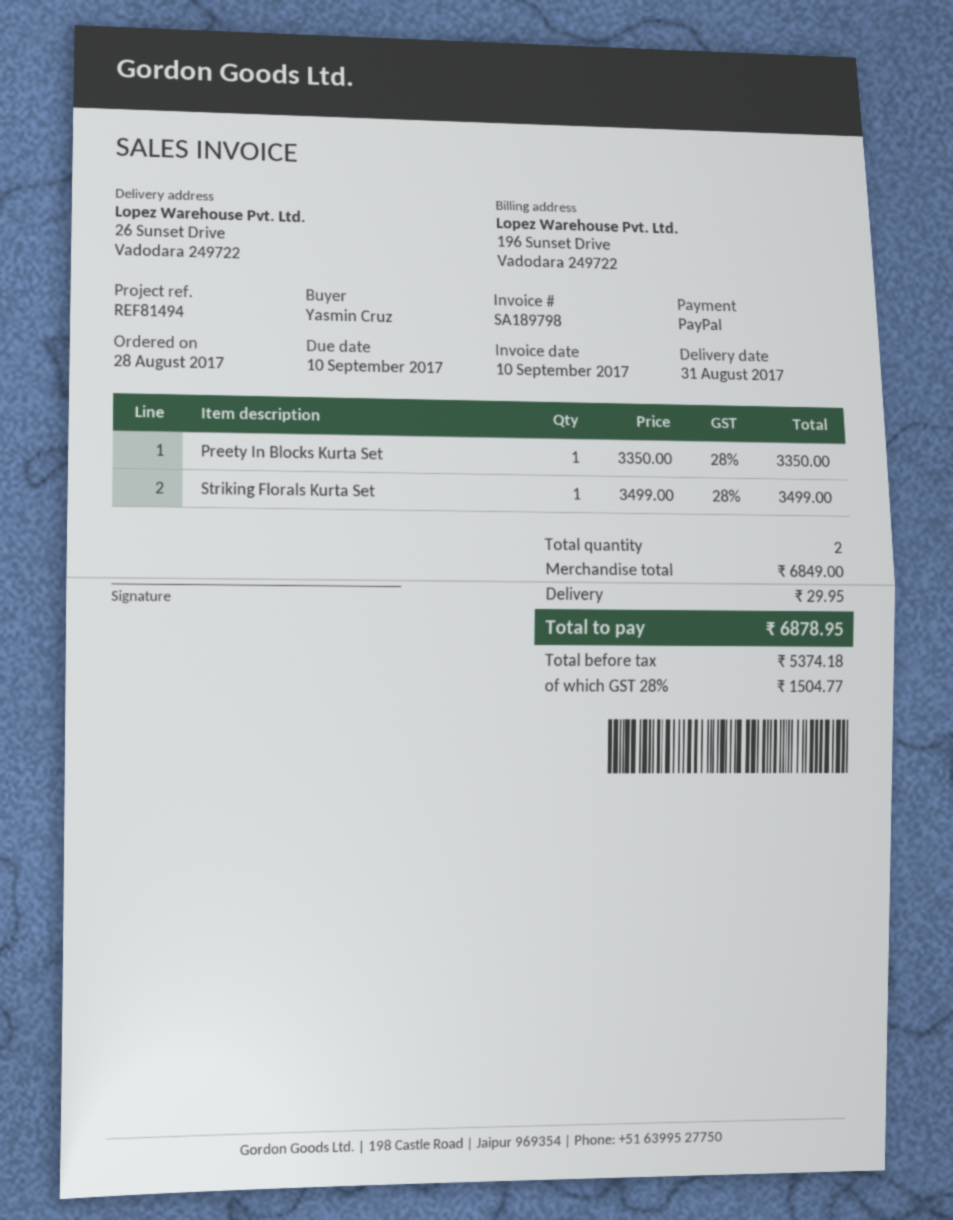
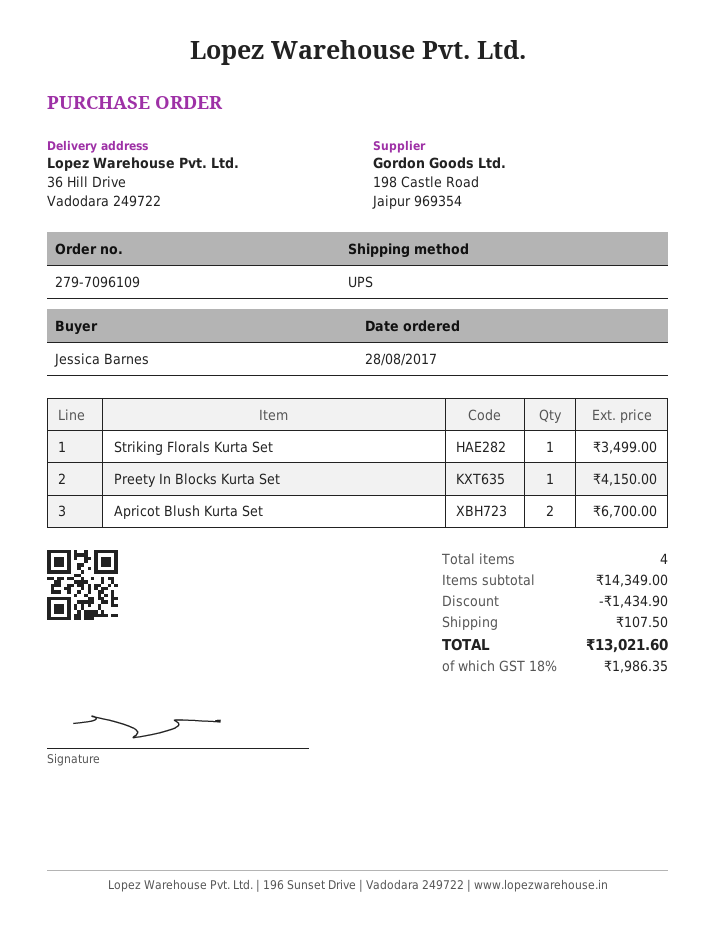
ordered by: Yasmin Cruz -> Jessica Barnes
ship to: 26 Sunset Drive, Vadodara 249722 -> 36 Hill Drive, Vadodara 249722
Preety In Blocks Kurta Set: 1 for 3350.00 -> 1 for 4150.00
Apricot Blush Kurta Set: none -> 2 for 6700.00
total quantity: 2 -> 4
subtotal: 6849.00 -> 14349.00
discount: none -> 1434.90
shipping: 29.95 -> 107.50
tax: 28% = 1504.77 -> 18% = 1986.35
total: 6878.95 -> 13021.60

